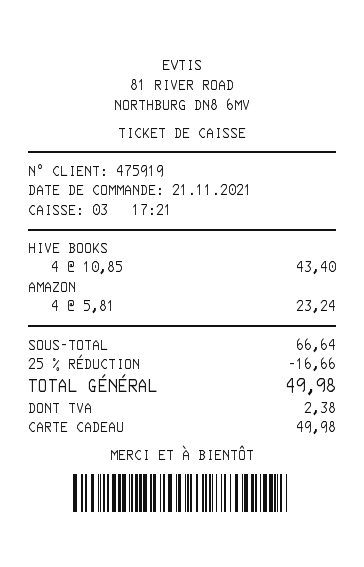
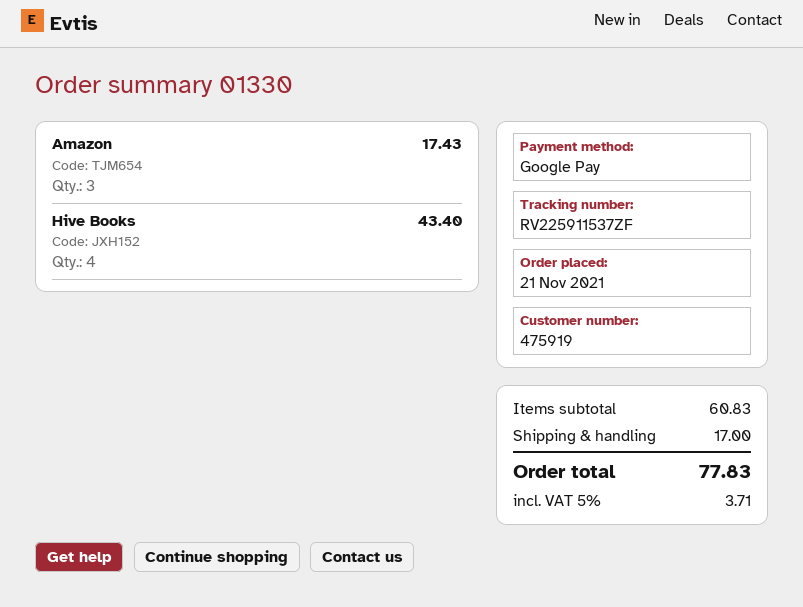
payment method: gift card -> Google Pay
AMAZON: 4 for 23.24 -> 3 for 17.43
subtotal: 66.64 -> 60.83
discount: 25% = 16.66 -> none
shipping: none -> 17.00
tax: 2.38 -> 3.71
total: 49.98 -> 77.83

